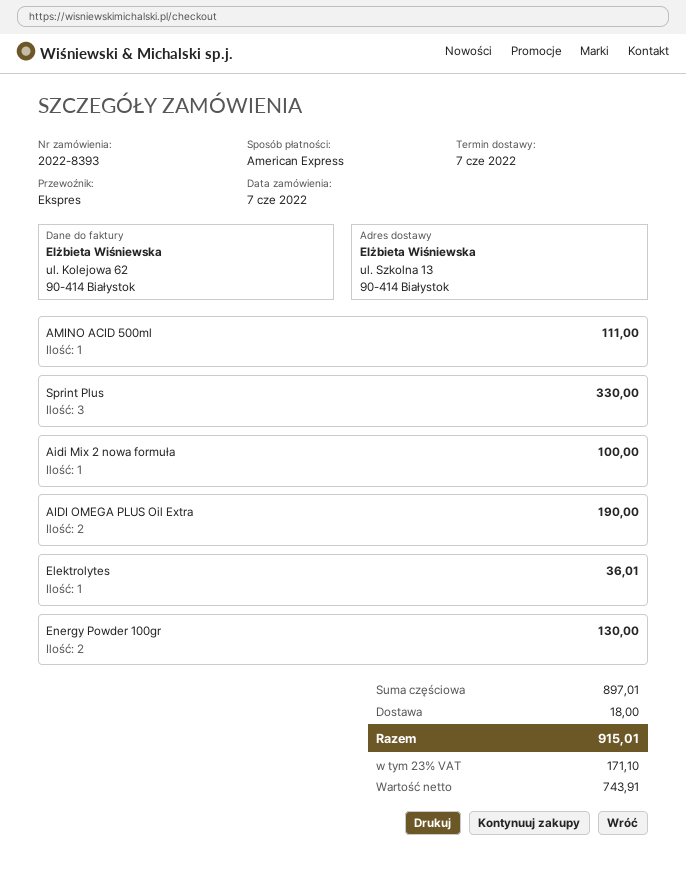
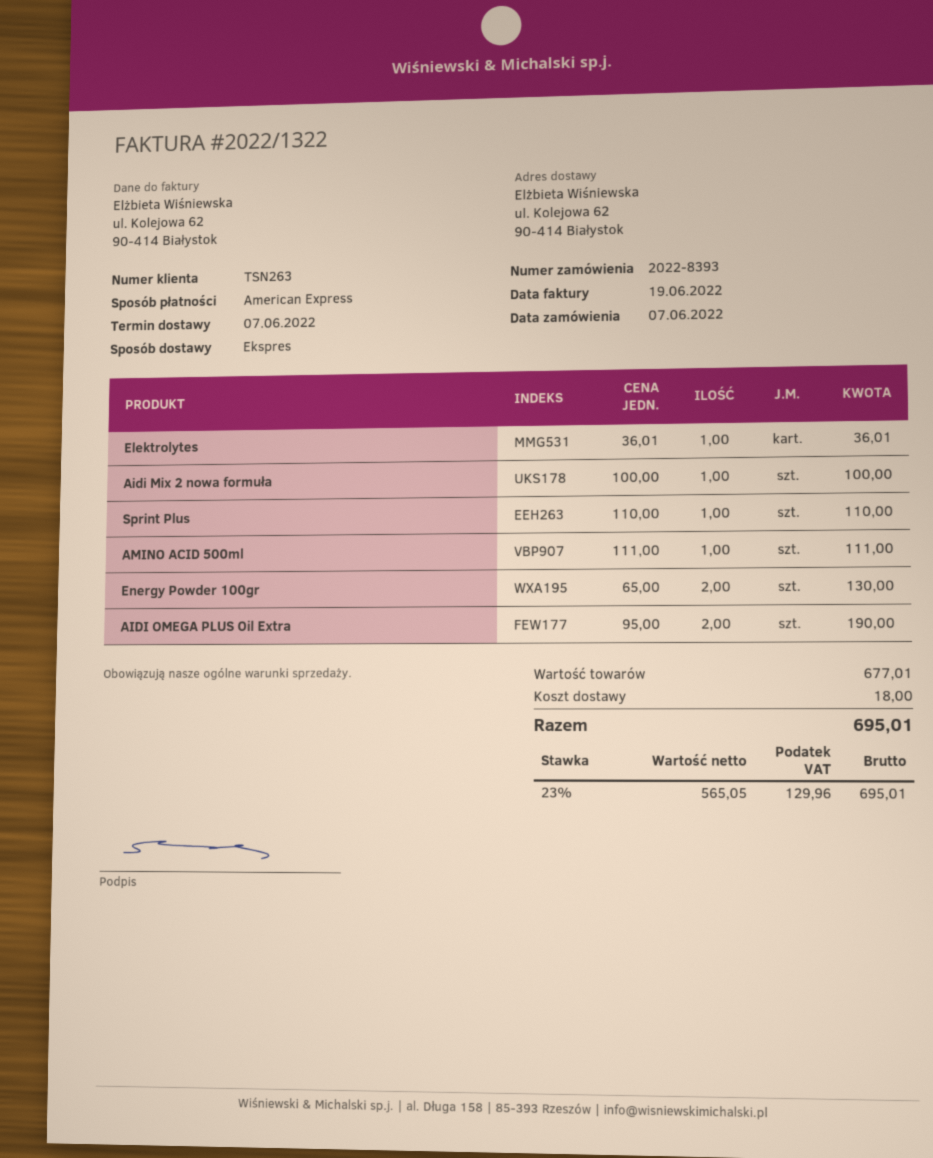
ship to: ul. Szkolna 13, 90-414 Białystok -> ul. Kolejowa 62, 90-414 Białystok
Sprint Plus: 3 for 330.00 -> 1 for 110.00
subtotal: 897.01 -> 677.01
net: 743.91 -> 565.05
tax: 23% = 171.10 -> 23% = 129.96
total: 915.01 -> 695.01

